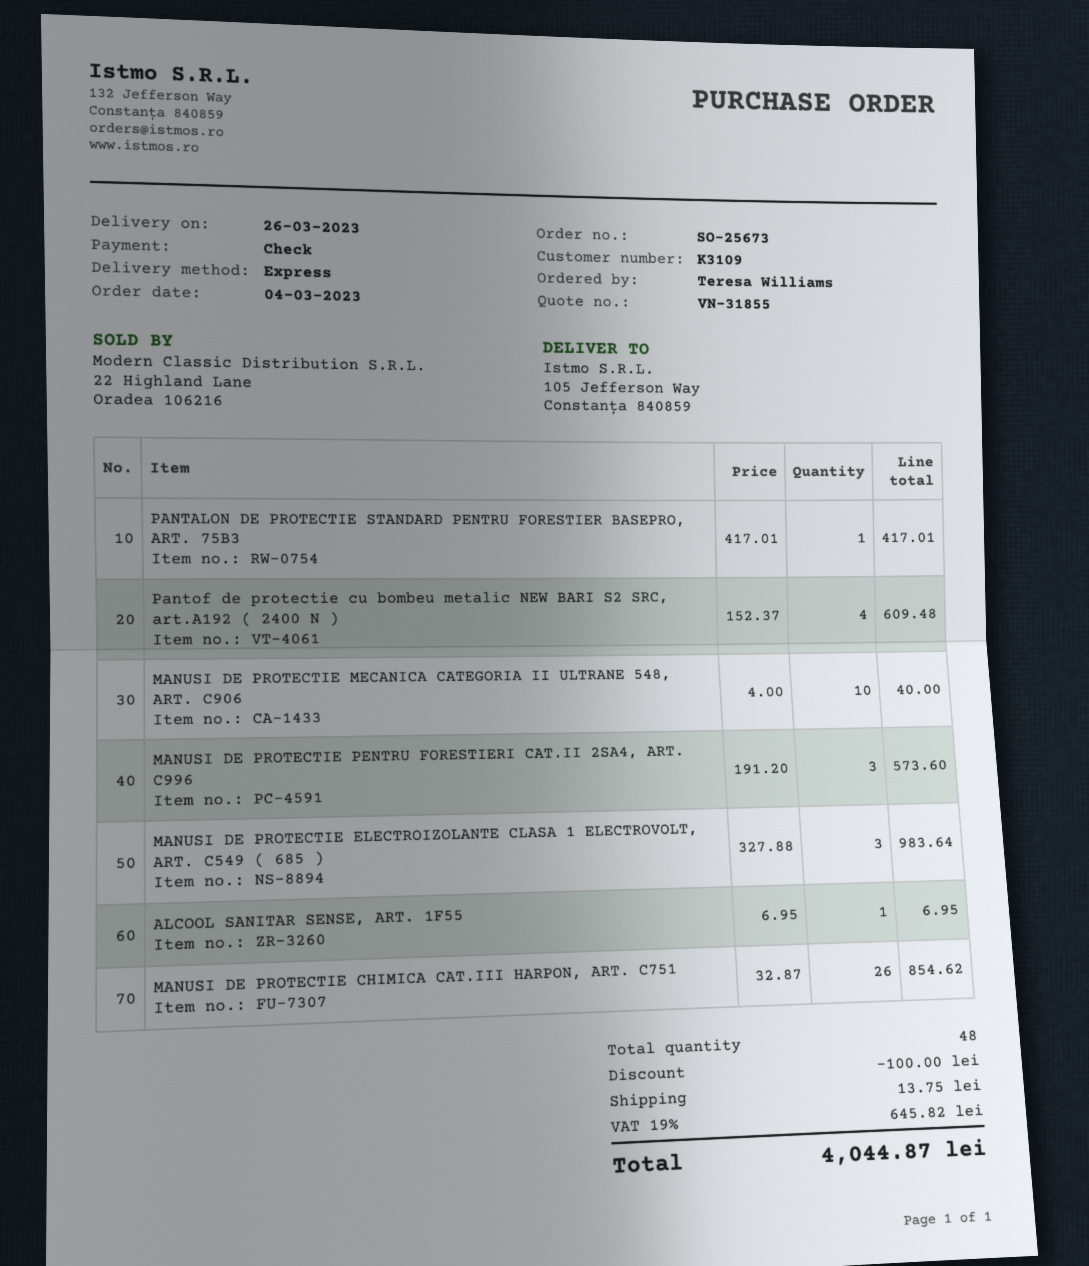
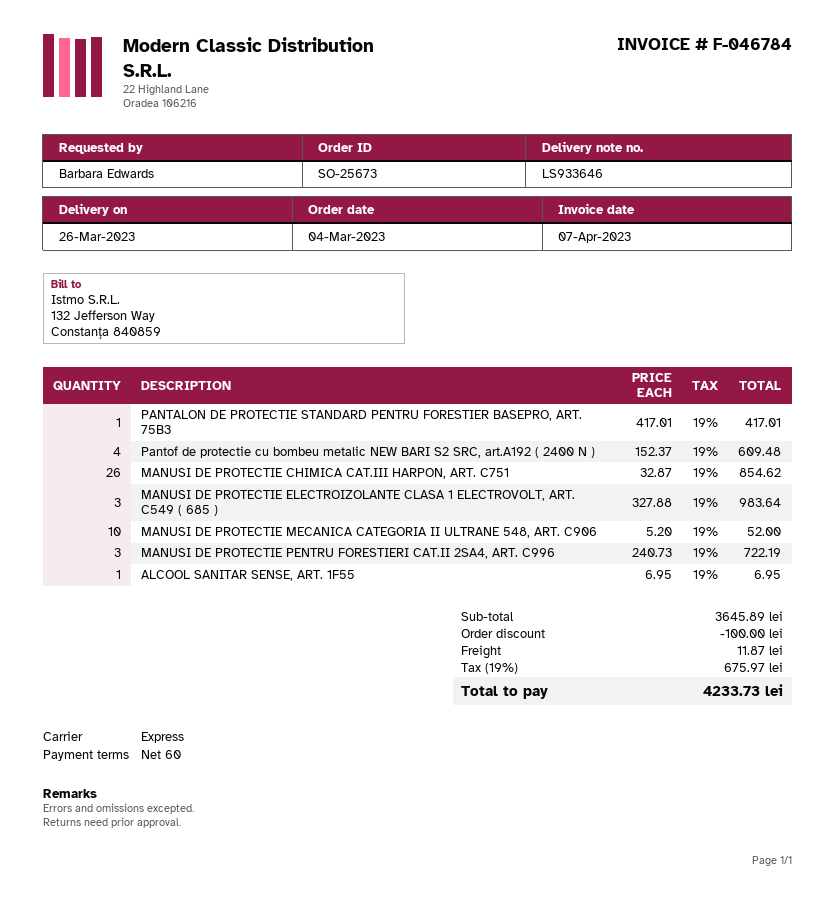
ordered by: Teresa Williams -> Barbara Edwards
MANUSI DE PROTECTIE MECANICA CATEGORIA II ULTRANE 548, ART. C906: 10 x 4.00 = 40.00 -> 10 x 5.20 = 52.00
MANUSI DE PROTECTIE PENTRU FORESTIERI CAT.II 2SA4, ART. C996: 3 x 191.20 = 573.60 -> 3 x 240.73 = 722.19
shipping: 13.75 -> 11.87
tax: 19% = 645.82 -> 19% = 675.97
total: 4044.87 -> 4233.73

